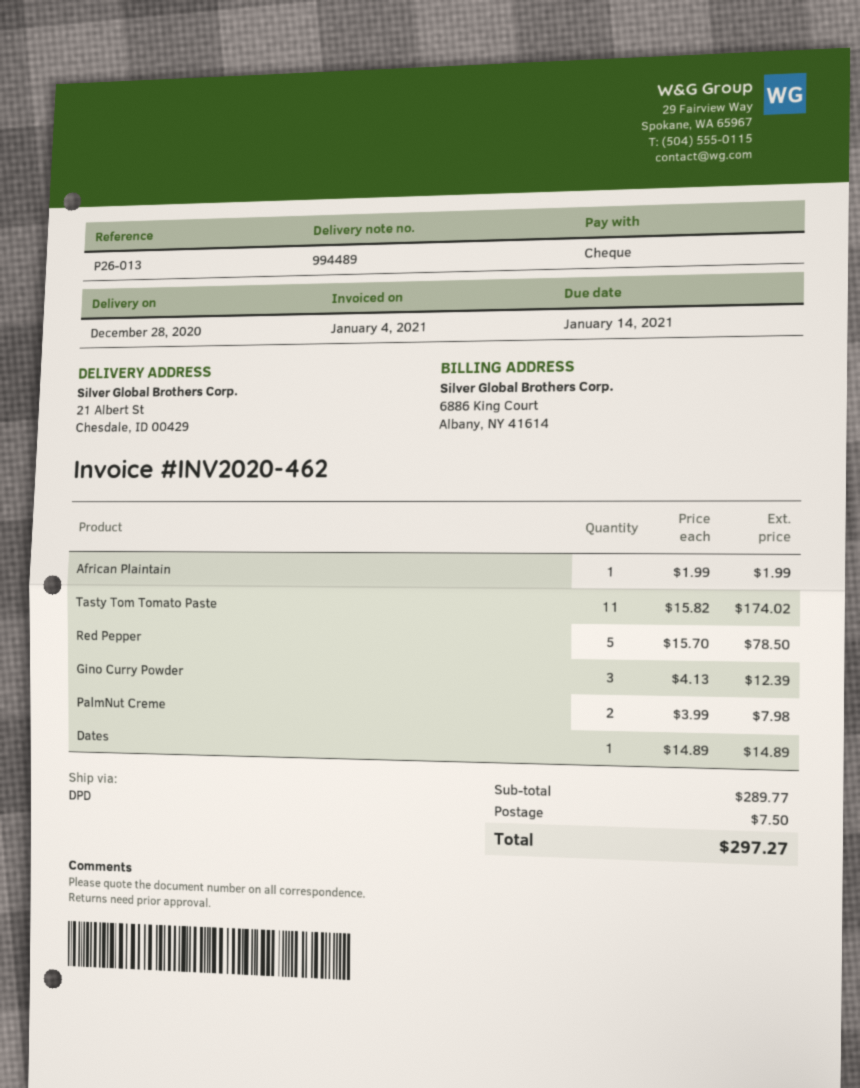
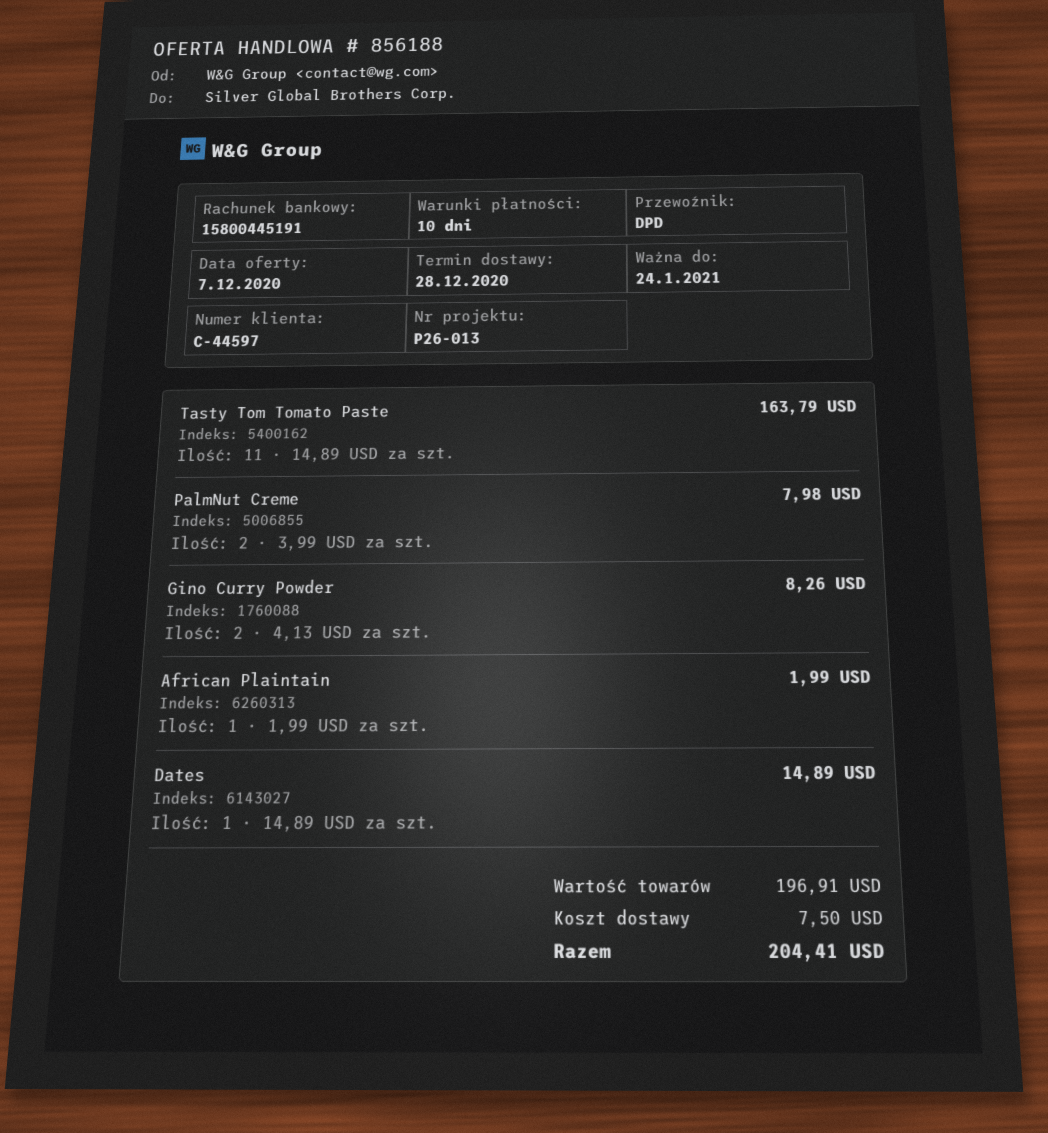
Tasty Tom Tomato Paste: 11 x 15.82 = 174.02 -> 11 x 14.89 = 163.79
Red Pepper: 5 x 15.70 = 78.50 -> none
Gino Curry Powder: 3 x 4.13 = 12.39 -> 2 x 4.13 = 8.26
subtotal: 289.77 -> 196.91
total: 297.27 -> 204.41

